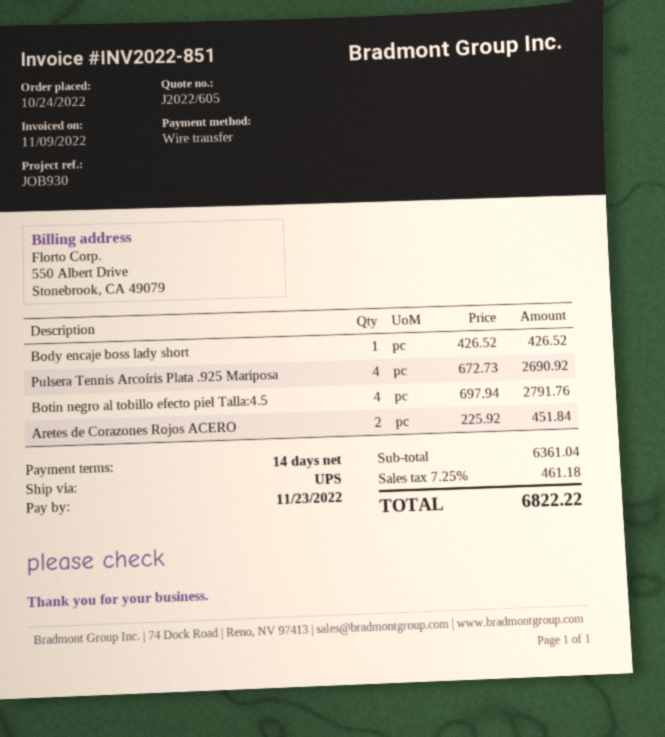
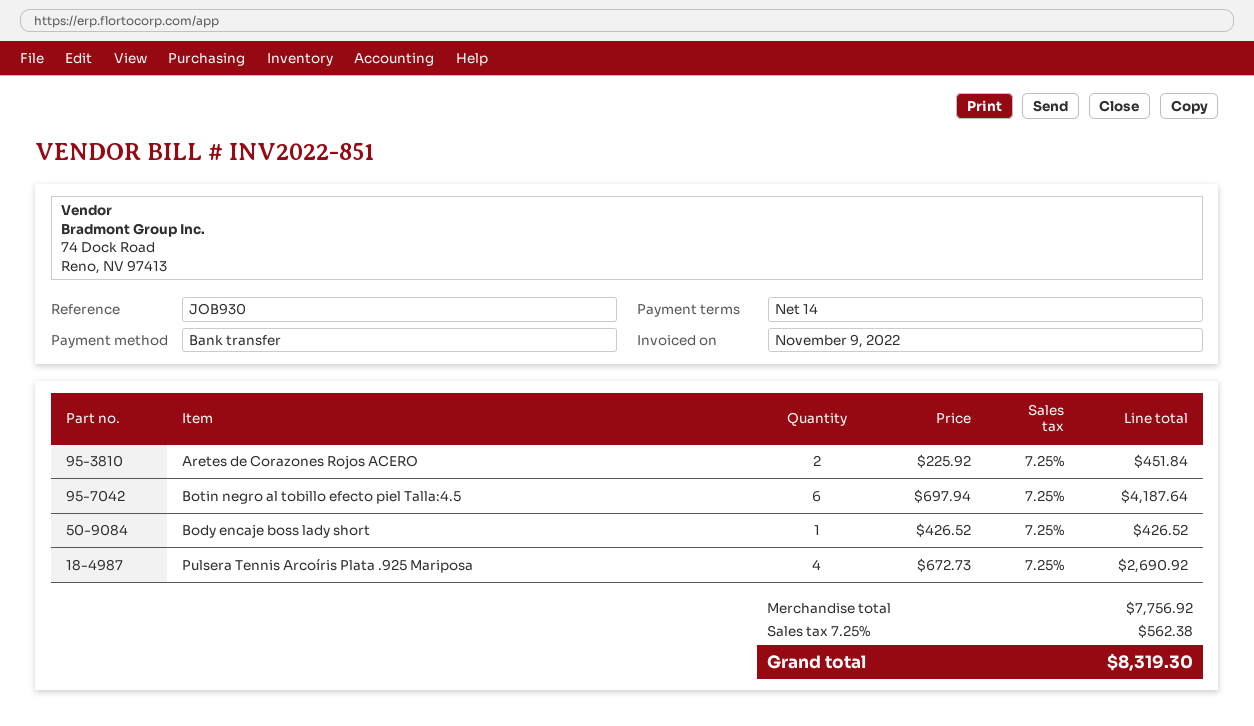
Botin negro al tobillo efecto piel Talla:4.5: 4 x 697.94 = 2791.76 -> 6 x 697.94 = 4187.64
subtotal: 6361.04 -> 7756.92
tax: 7.25% = 461.18 -> 7.25% = 562.38
total: 6822.22 -> 8319.30

